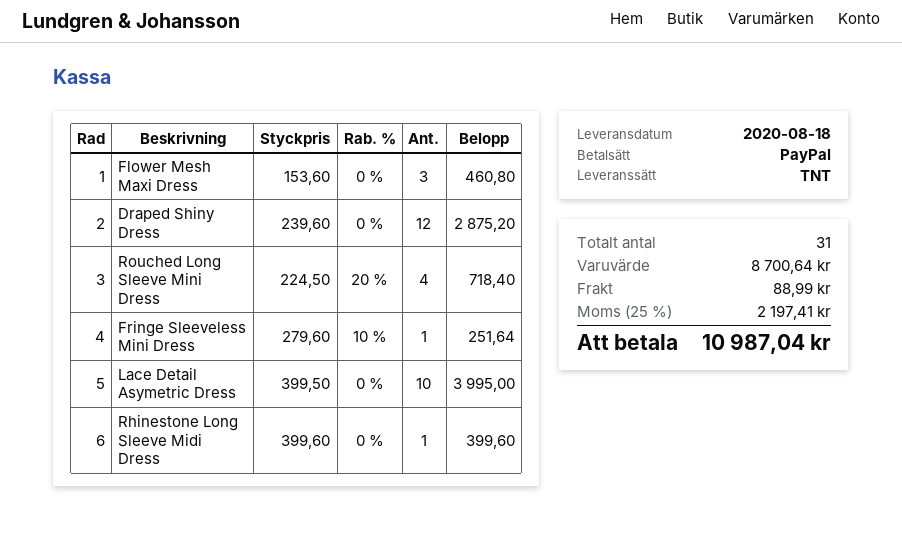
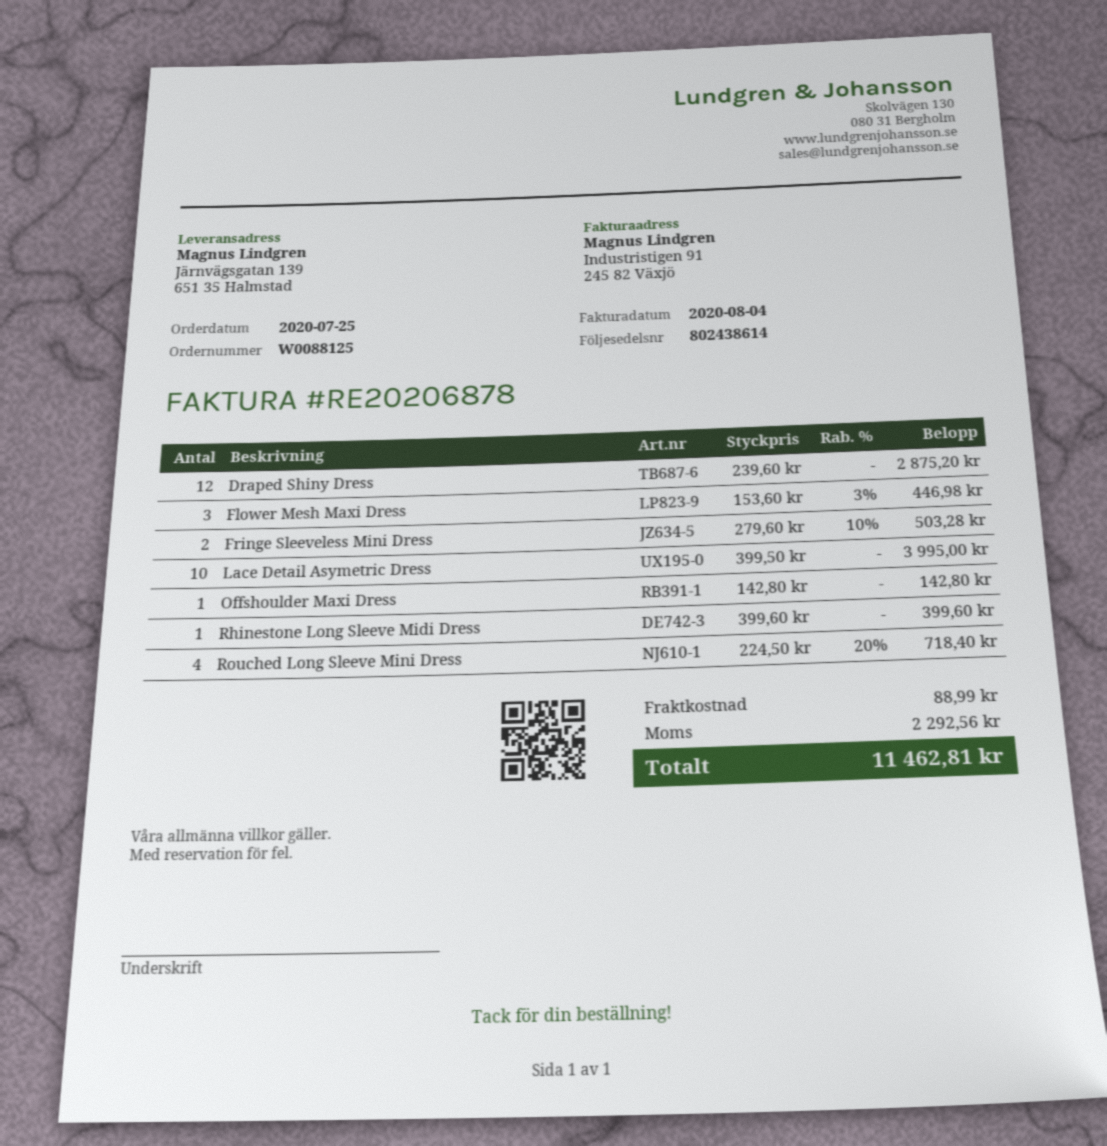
Flower Mesh Maxi Dress: 3 x 153.60 = 460.80 -> 3 x 153.60 - 3% = 446.98
Fringe Sleeveless Mini Dress: 1 x 279.60 - 10% = 251.64 -> 2 x 279.60 - 10% = 503.28
Offshoulder Maxi Dress: none -> 1 x 142.80 = 142.80
tax: 2197.41 -> 2292.56
total: 10987.04 -> 11462.81

